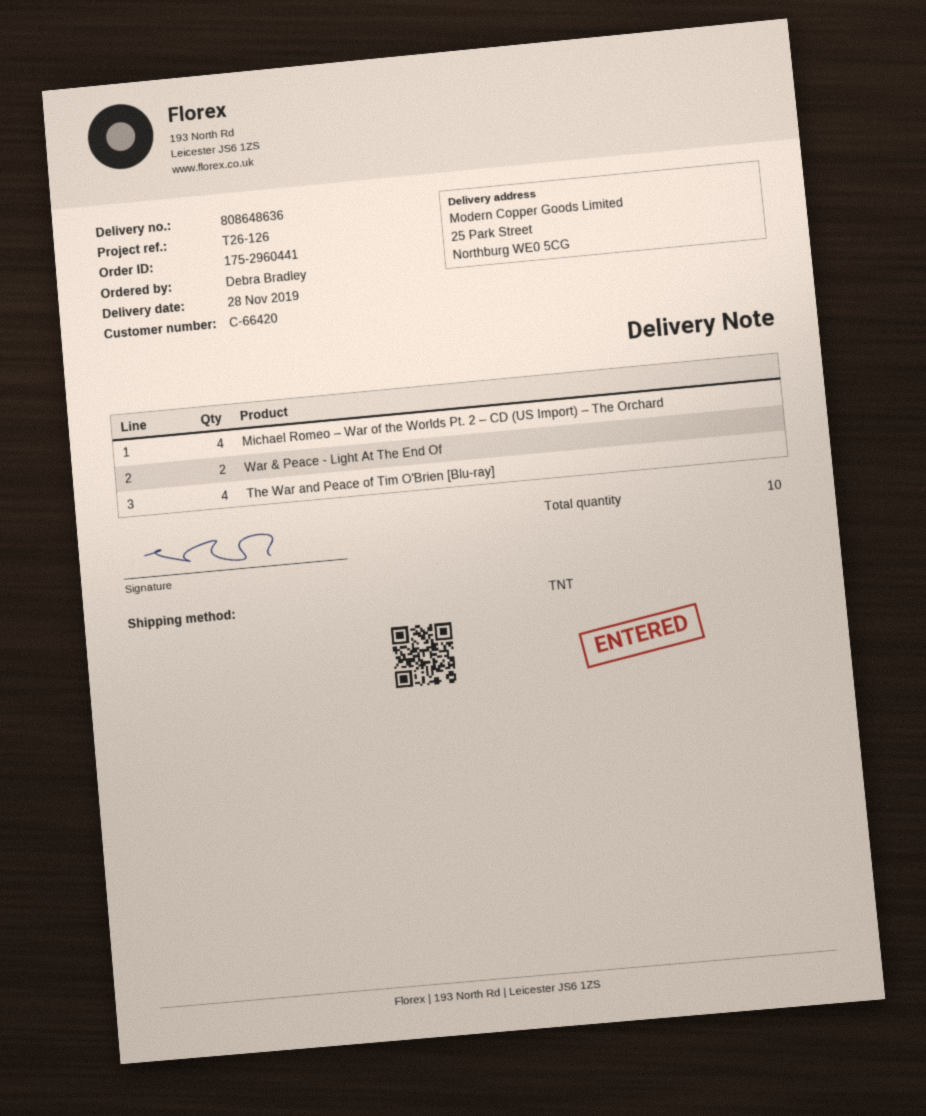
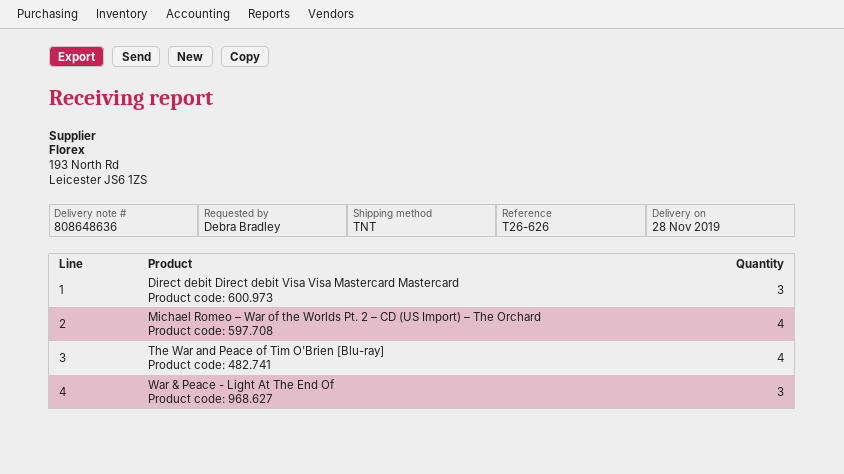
reference: T26-126 -> T26-626
War & Peace - Light At The End Of: 2 -> 3
Direct debit Direct debit Visa Visa Mastercard Mastercard: none -> 3

